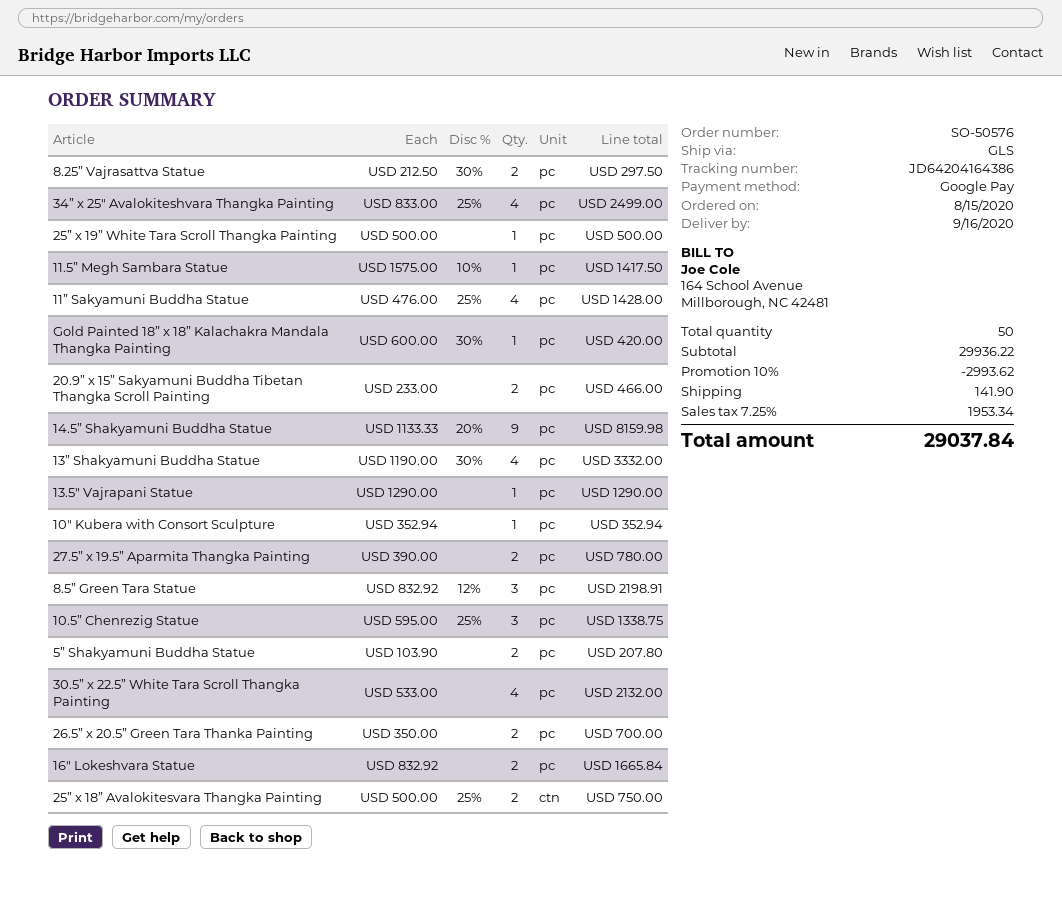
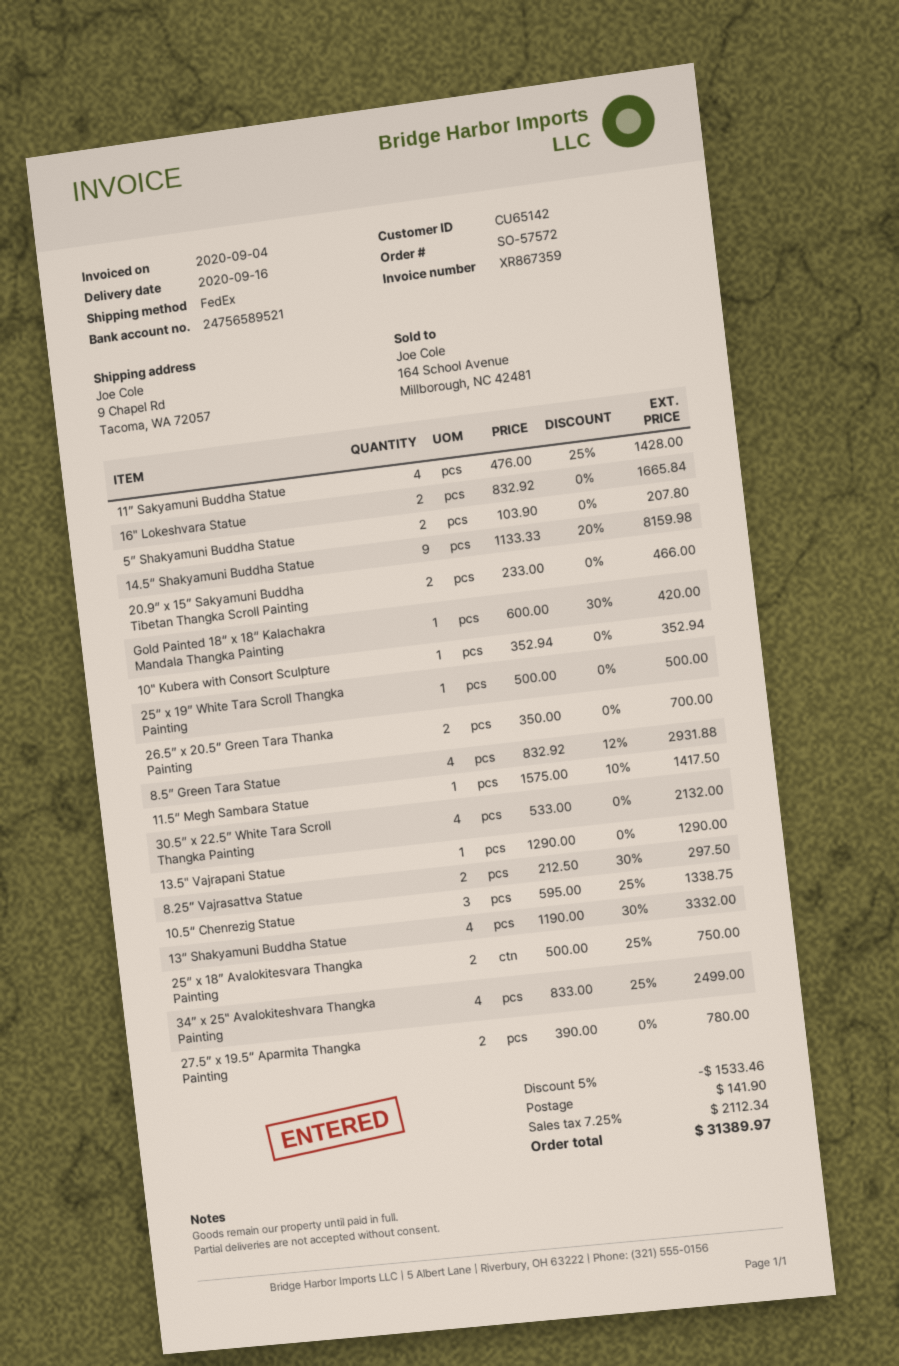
order number: SO-50576 -> SO-57572
shipping method: GLS -> FedEx
8.5” Green Tara Statue: 3 x 832.92 - 12% = 2198.91 -> 4 x 832.92 - 12% = 2931.88
discount: 10% = 2993.62 -> 5% = 1533.46
tax: 7.25% = 1953.34 -> 7.25% = 2112.34
total: 29037.84 -> 31389.97

